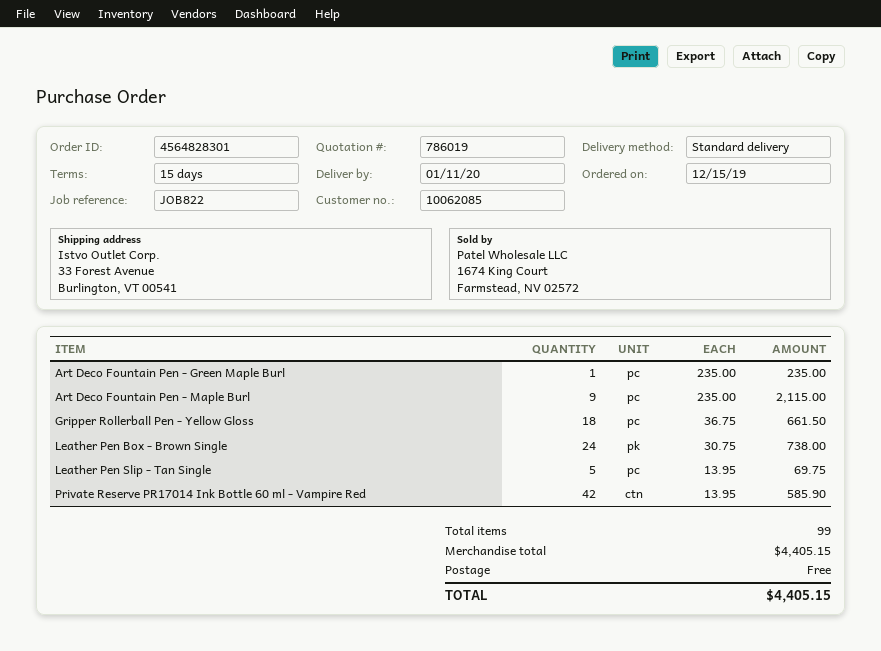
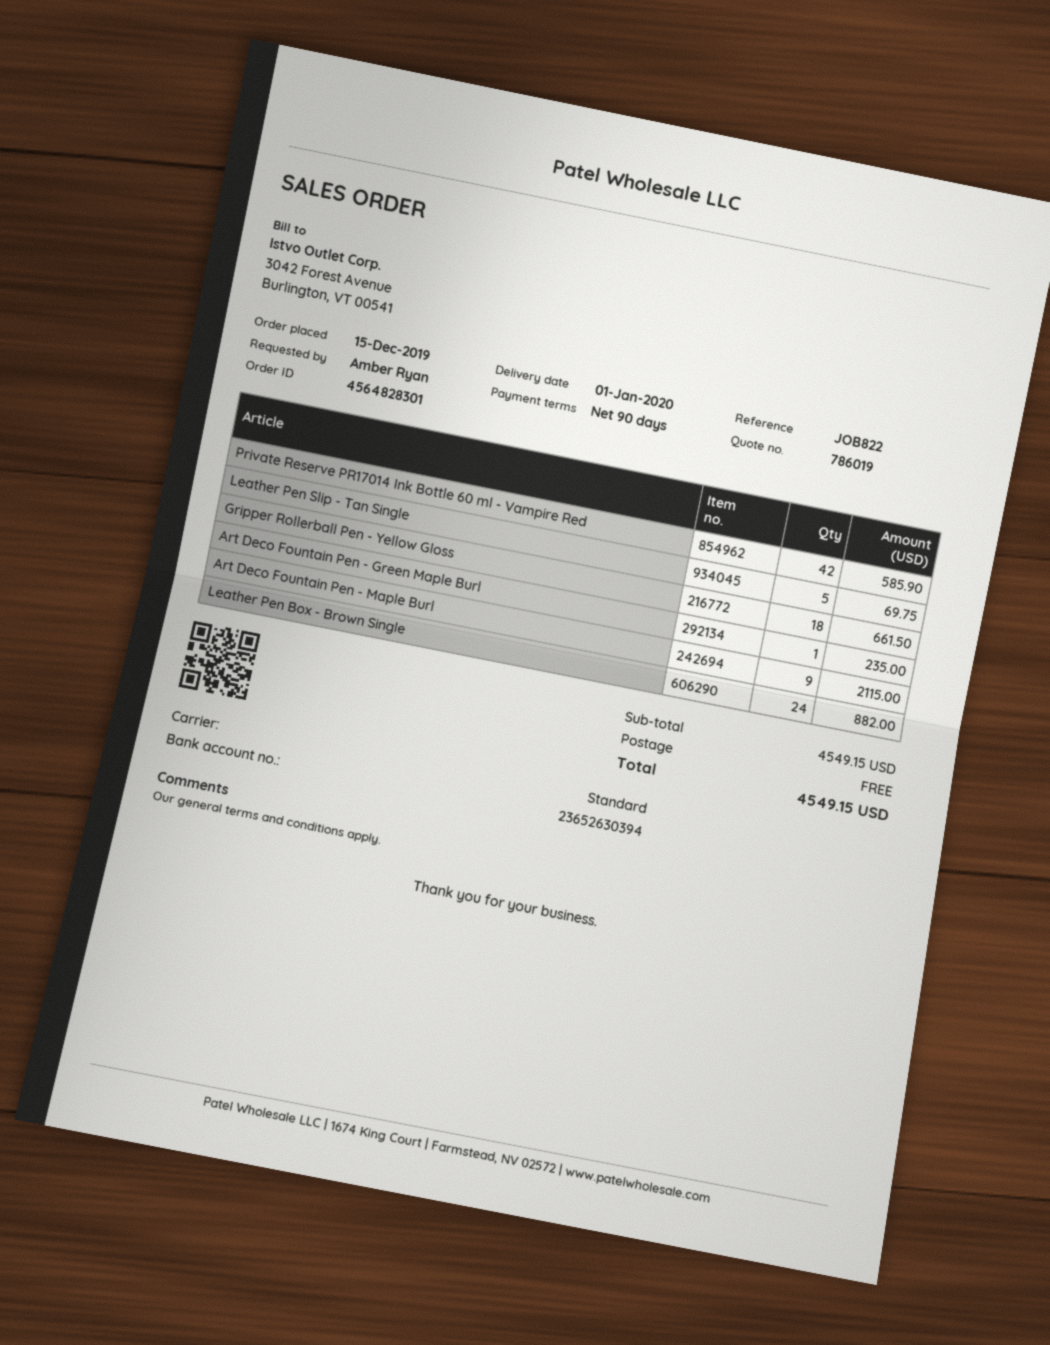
delivery date: 2020-01-11 -> 2020-01-01
payment terms: 15 days -> 90 days
Leather Pen Box - Brown Single: 24 for 738.00 -> 24 for 882.00
subtotal: 4405.15 -> 4549.15
total: 4405.15 -> 4549.15

